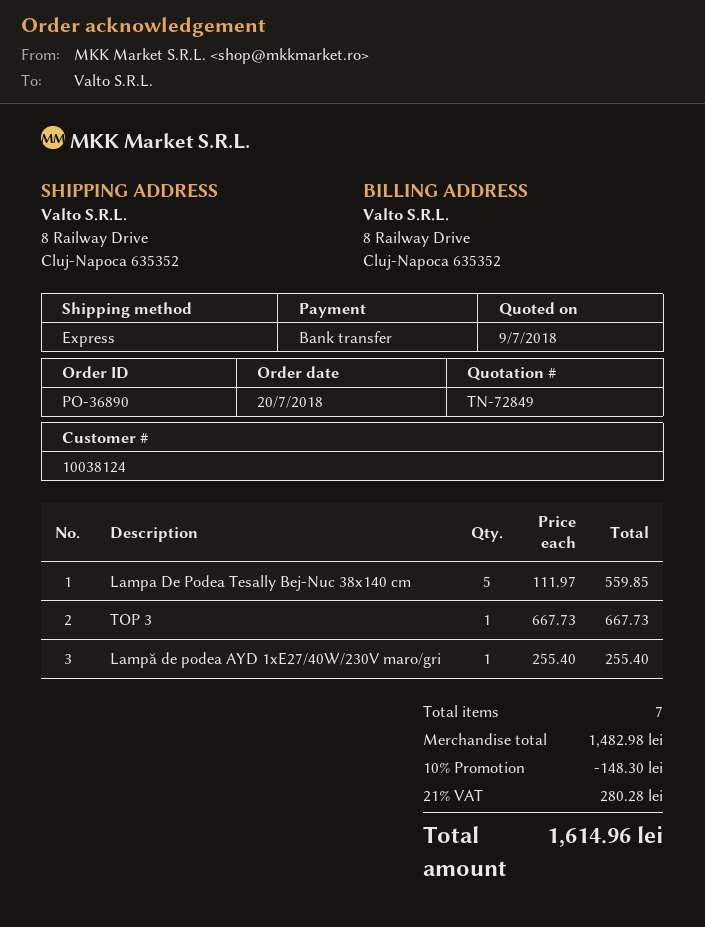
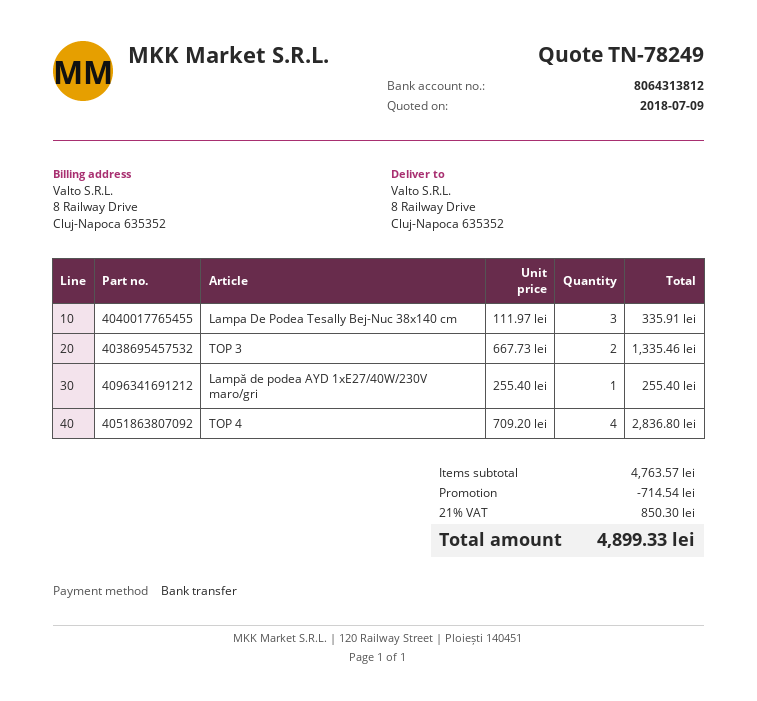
quote number: TN-72849 -> TN-78249
Lampa De Podea Tesally Bej-Nuc 38x140 cm: 5 x 111.97 = 559.85 -> 3 x 111.97 = 335.91
TOP 3: 1 x 667.73 = 667.73 -> 2 x 667.73 = 1335.46
TOP 4: none -> 4 x 709.20 = 2836.80
subtotal: 1482.98 -> 4763.57
discount: 148.30 -> 714.54
tax: 21% = 280.28 -> 21% = 850.30
total: 1614.96 -> 4899.33

